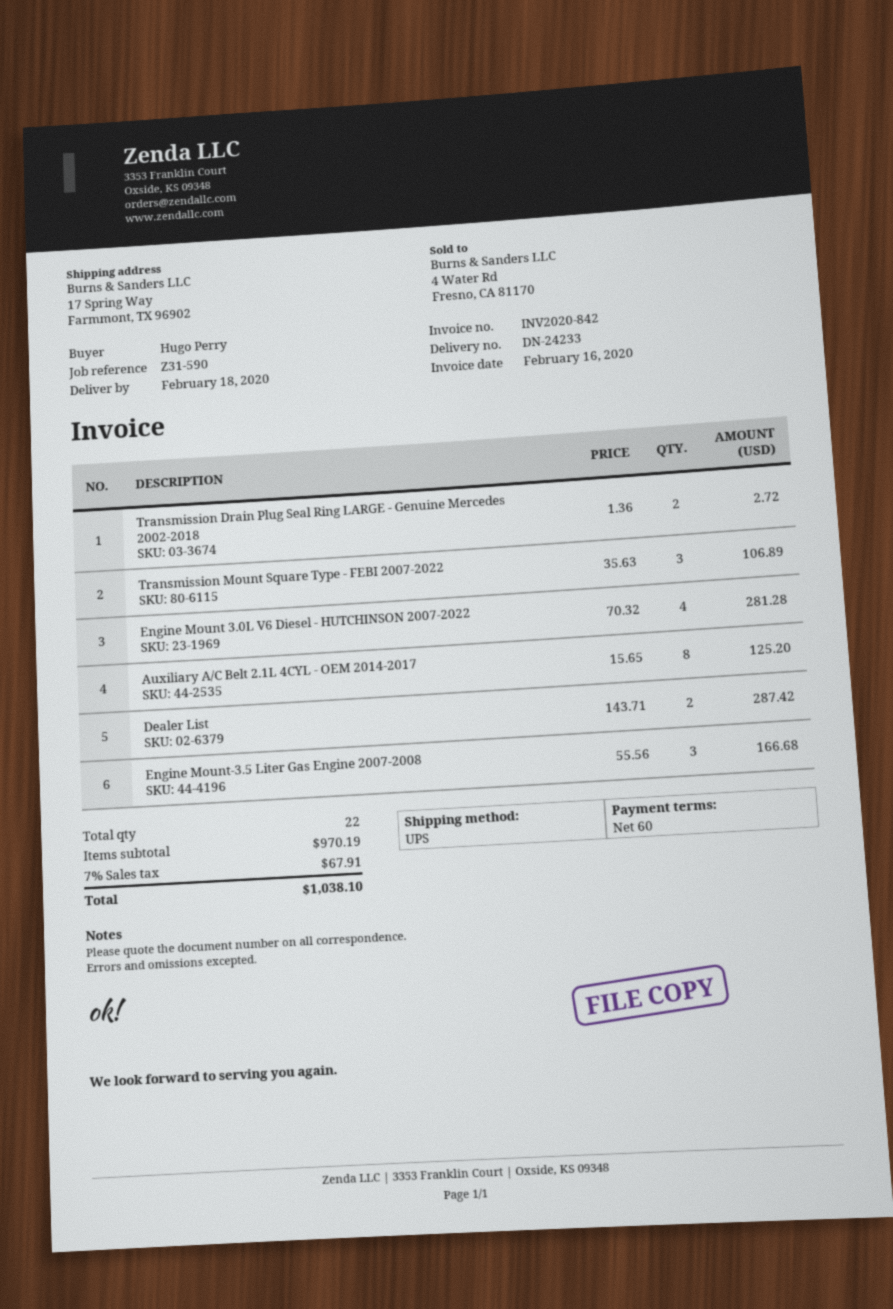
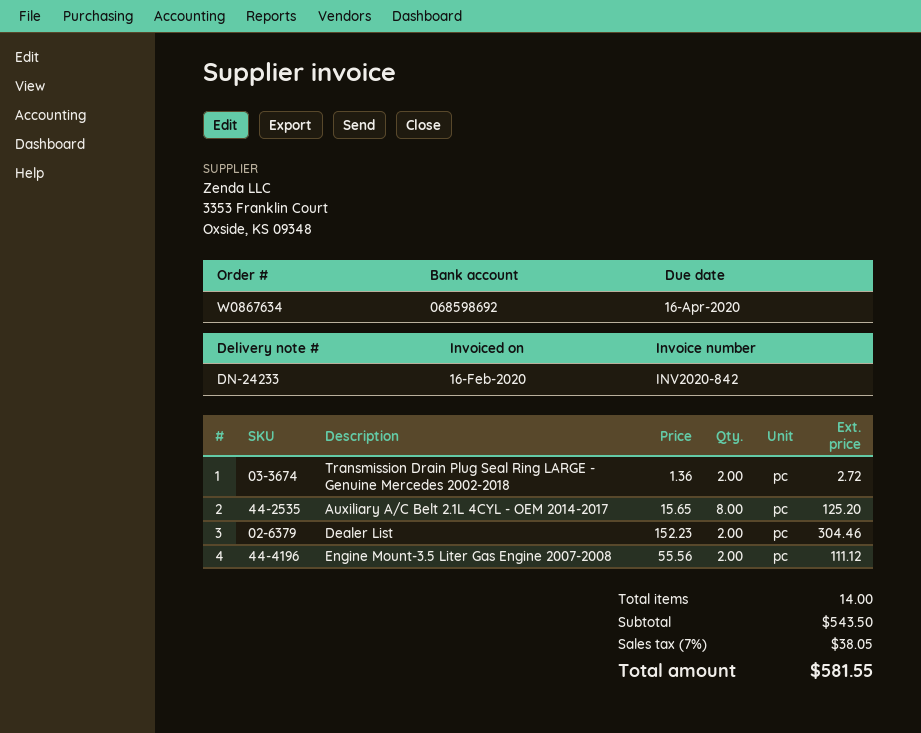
Transmission Mount Square Type - FEBI 2007-2022: 3 x 35.63 = 106.89 -> none
Engine Mount 3.0L V6 Diesel - HUTCHINSON 2007-2022: 4 x 70.32 = 281.28 -> none
Dealer List: 2 x 143.71 = 287.42 -> 2 x 152.23 = 304.46
Engine Mount-3.5 Liter Gas Engine 2007-2008: 3 x 55.56 = 166.68 -> 2 x 55.56 = 111.12
total quantity: 22 -> 14
subtotal: 970.19 -> 543.50
tax: 7% = 67.91 -> 7% = 38.05
total: 1038.10 -> 581.55

